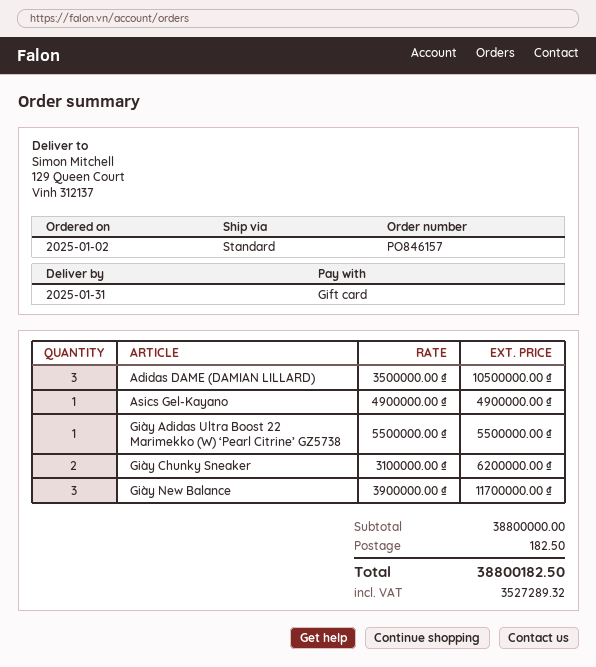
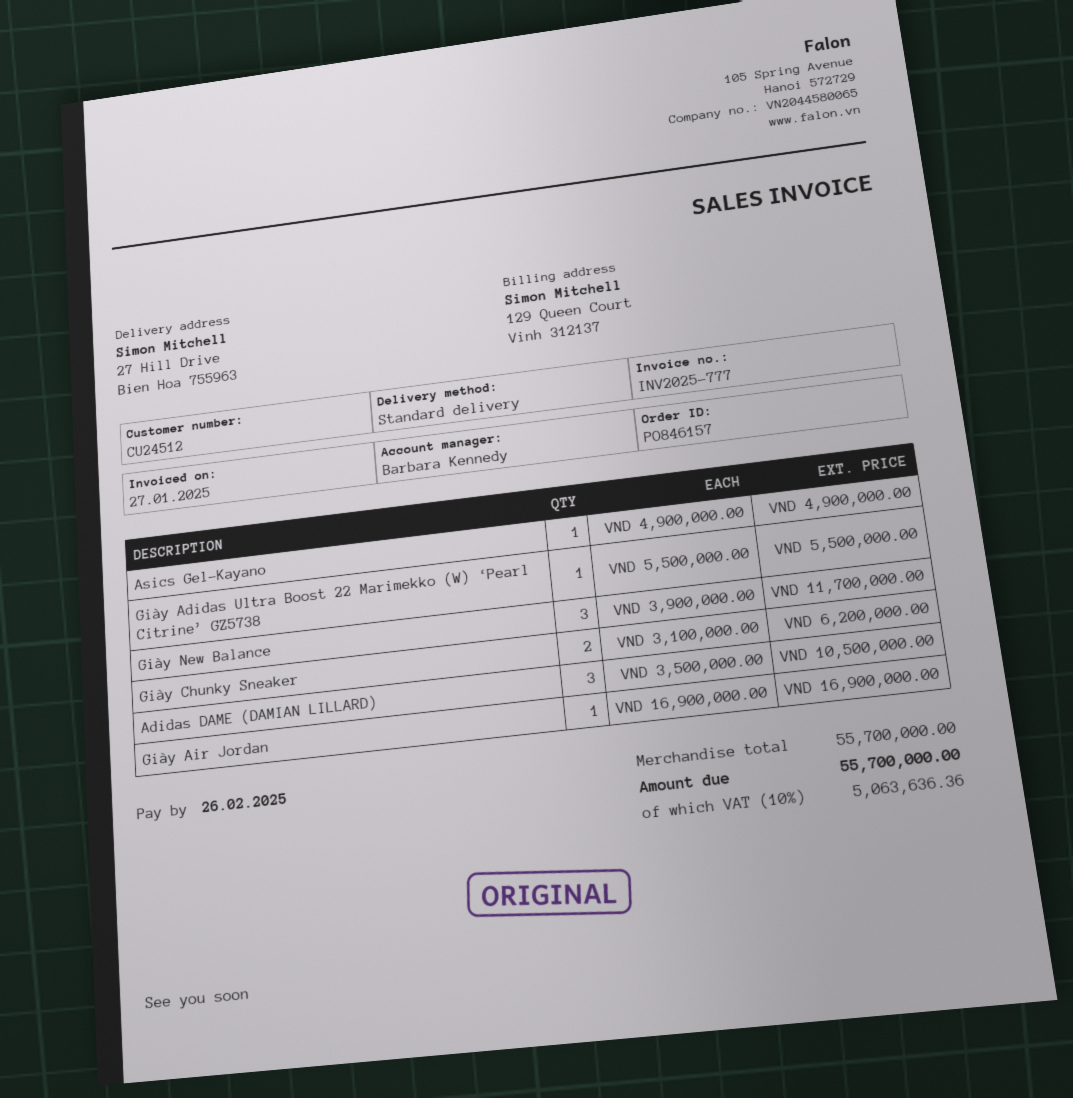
ship to: 129 Queen Court, Vinh 312137 -> 27 Hill Drive, Bien Hoa 755963
Giày Air Jordan: none -> 1 x 16900000.00 = 16900000.00
subtotal: 38800000.00 -> 55700000.00
shipping: 182.50 -> none
tax: 3527289.32 -> 5063636.36
total: 38800182.50 -> 55700000.00

